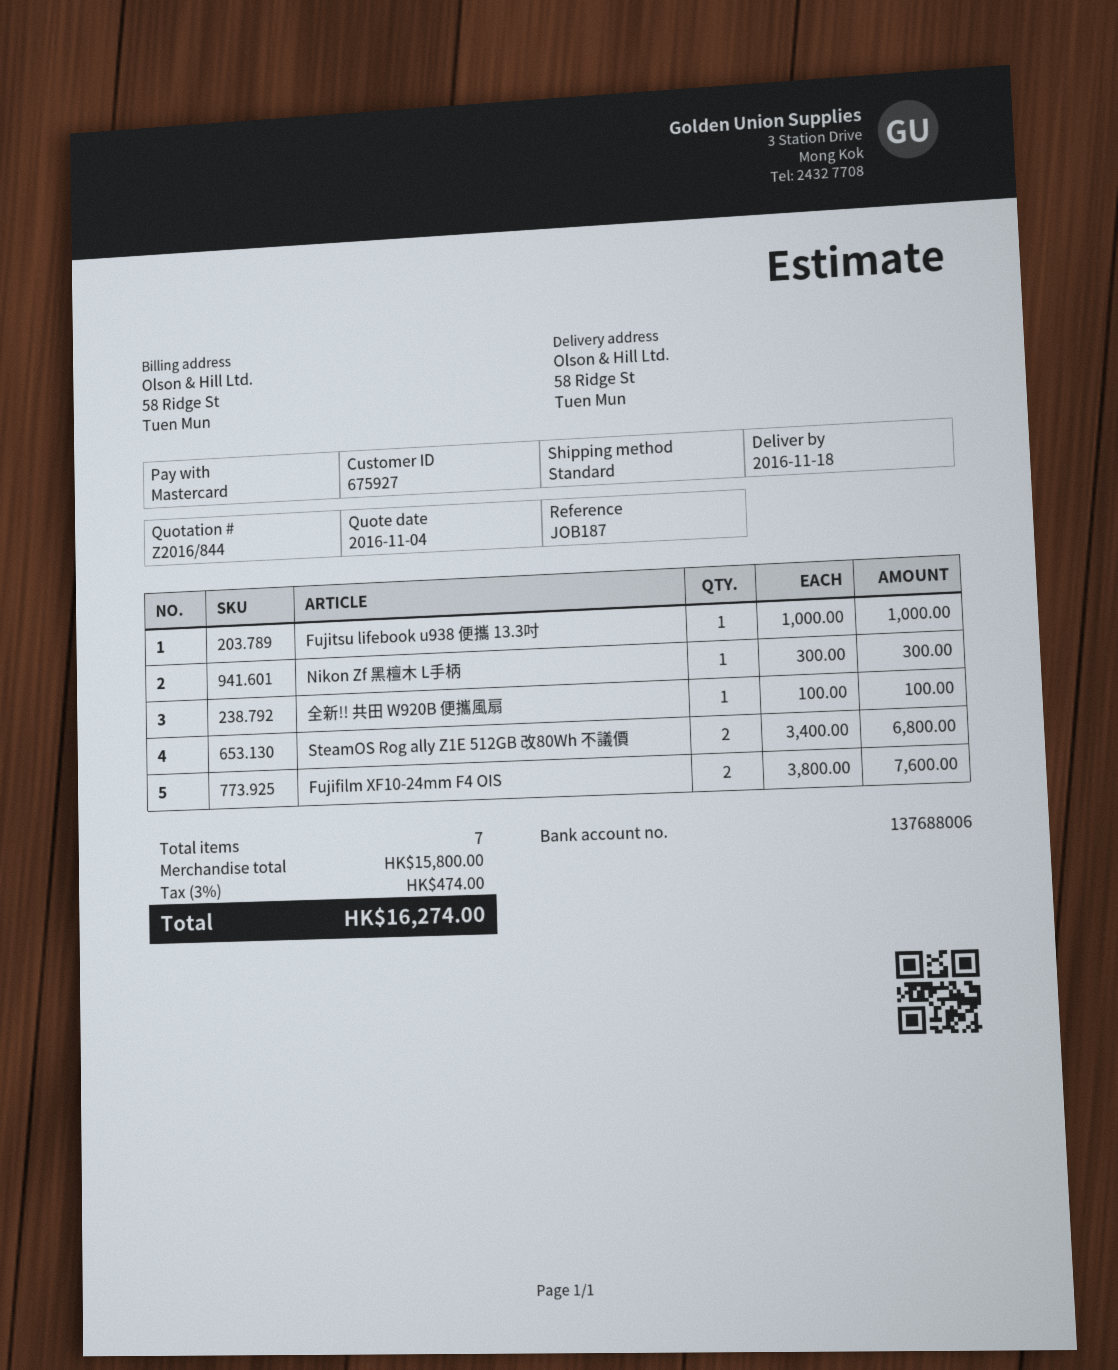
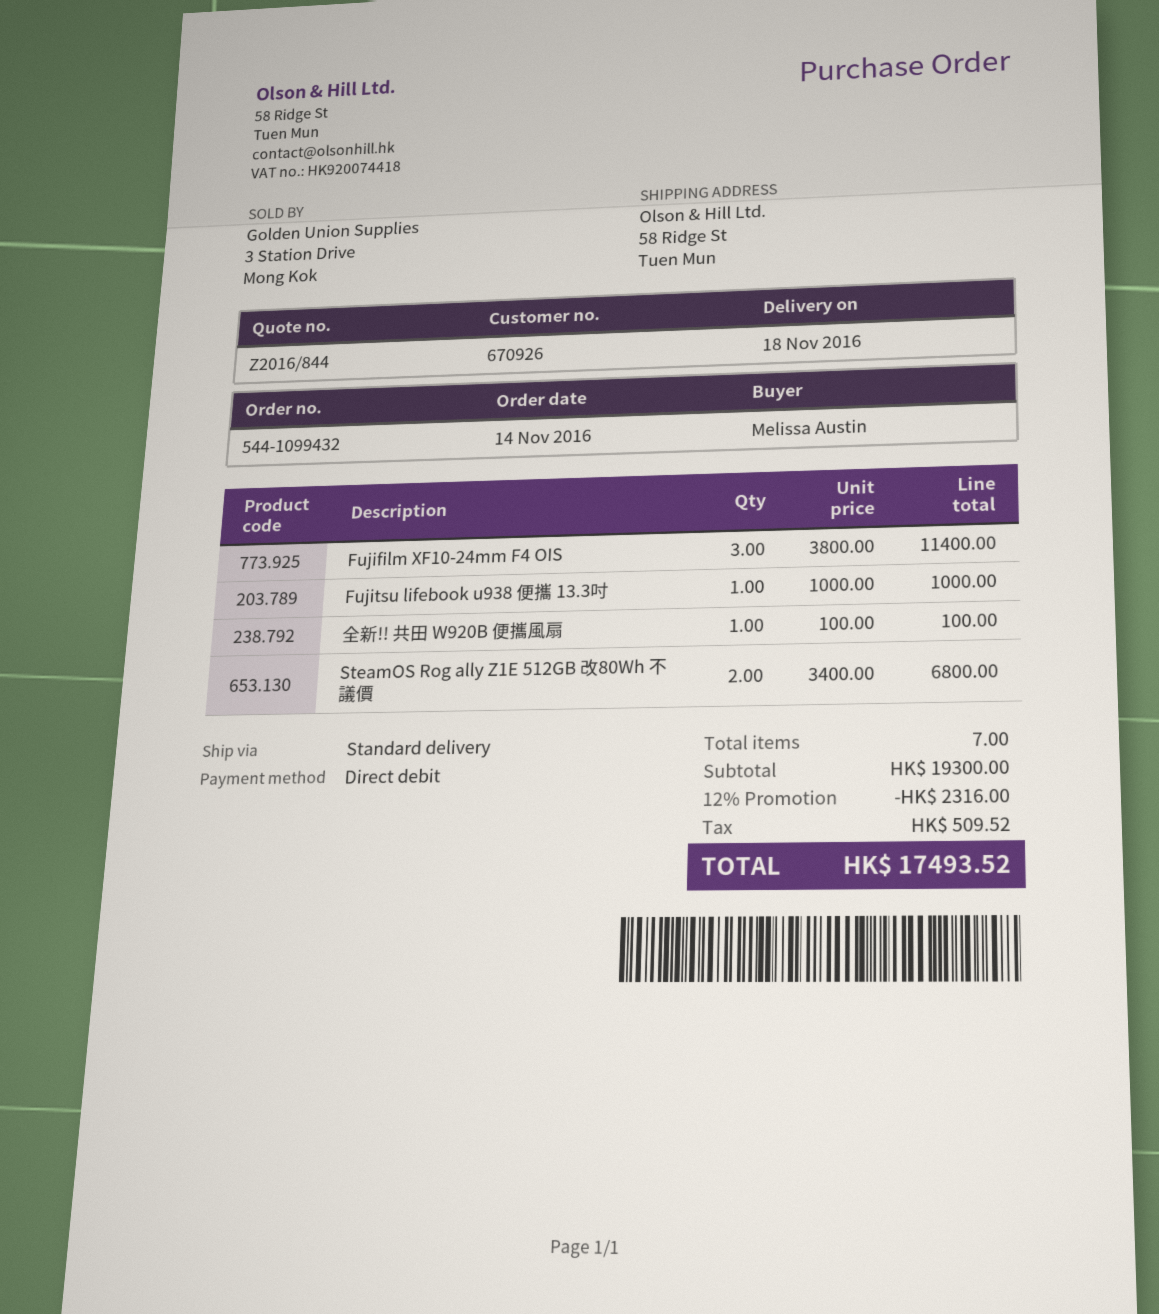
customer number: 675927 -> 670926
payment method: Mastercard -> direct debit
Nikon Zf 黑檀木 L手柄: 1 x 300.00 = 300.00 -> none
Fujifilm XF10-24mm F4 OIS: 2 x 3800.00 = 7600.00 -> 3 x 3800.00 = 11400.00
subtotal: 15800.00 -> 19300.00
discount: none -> 12% = 2316.00
tax: 474.00 -> 509.52
total: 16274.00 -> 17493.52

